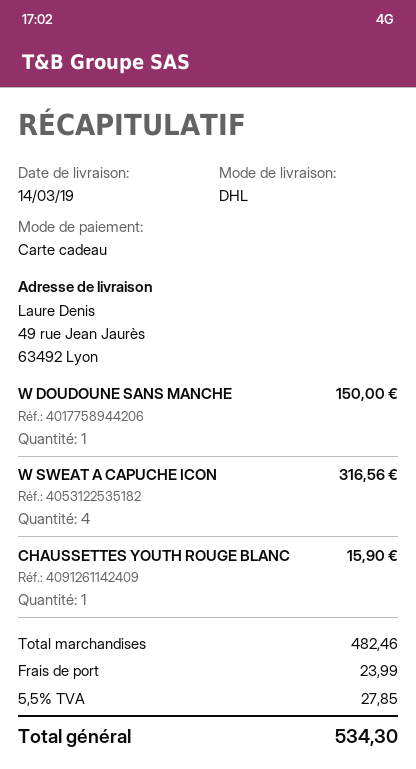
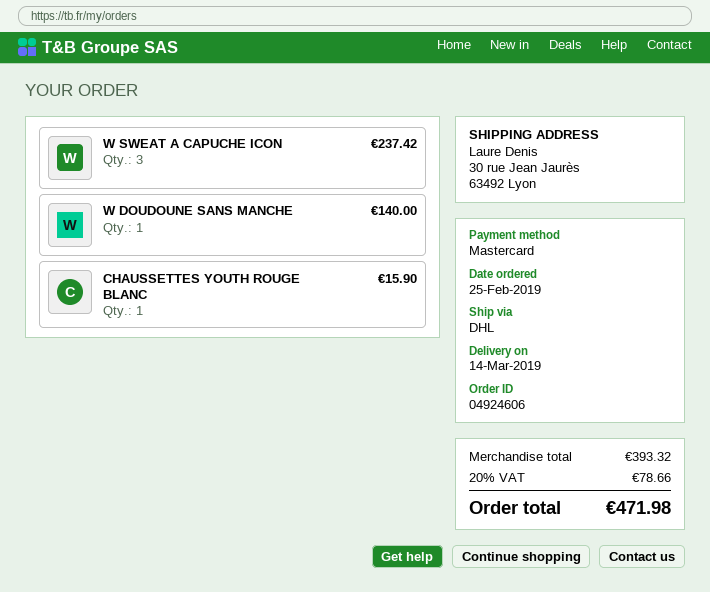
payment method: gift card -> Mastercard
ship to: 49 rue Jean Jaurès, 63492 Lyon -> 30 rue Jean Jaurès, 63492 Lyon
W DOUDOUNE SANS MANCHE: 1 for 150.00 -> 1 for 140.00
W SWEAT A CAPUCHE ICON: 4 for 316.56 -> 3 for 237.42
subtotal: 482.46 -> 393.32
shipping: 23.99 -> none
tax: 5.5% = 27.85 -> 20% = 78.66
total: 534.30 -> 471.98

